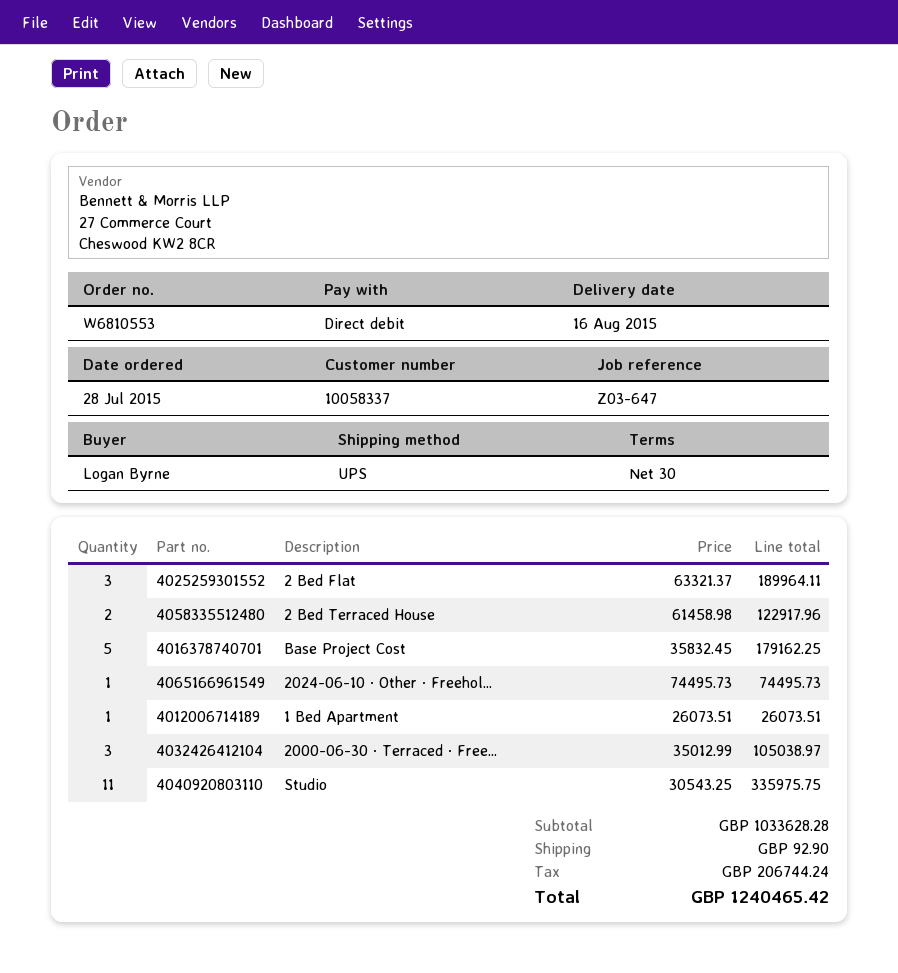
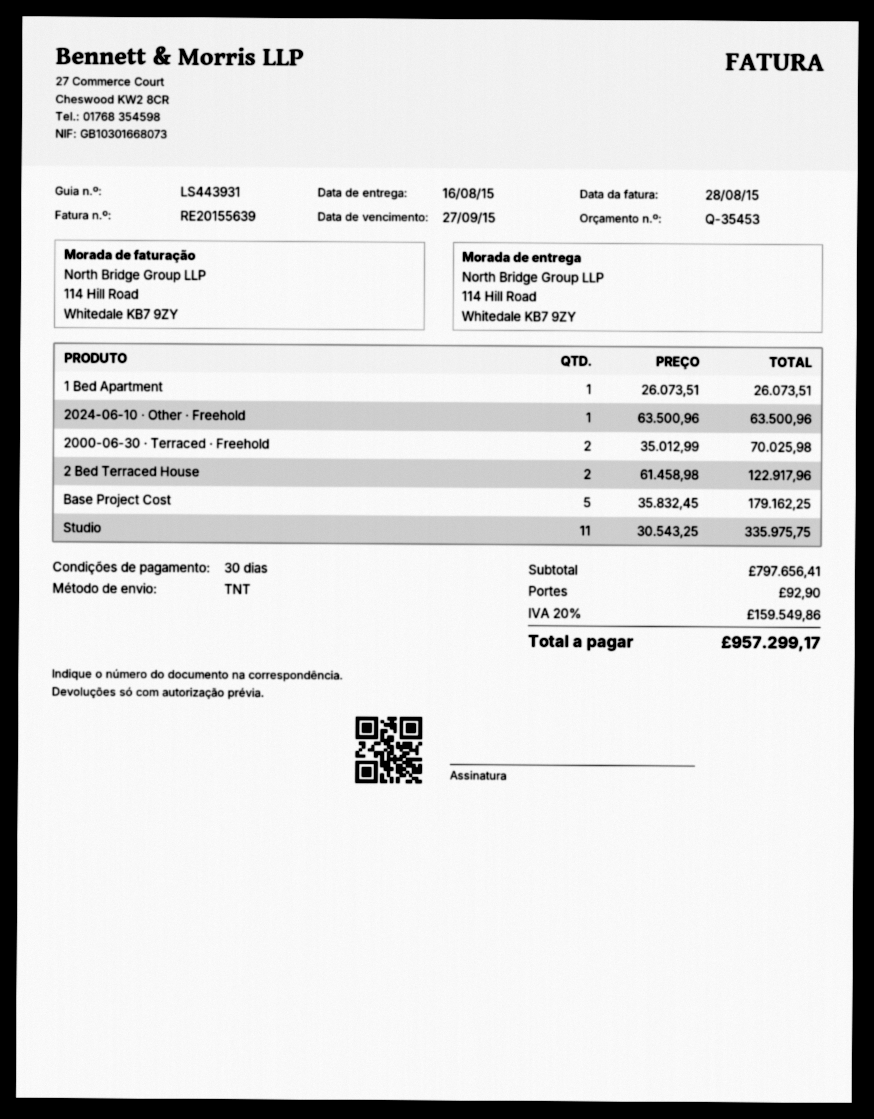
shipping method: UPS -> TNT
2 Bed Flat: 3 x 63321.37 = 189964.11 -> none
2024-06-10 · Other · Freehol...: 1 x 74495.73 = 74495.73 -> 1 x 63500.96 = 63500.96
2000-06-30 · Terraced · Free...: 3 x 35012.99 = 105038.97 -> 2 x 35012.99 = 70025.98
subtotal: 1033628.28 -> 797656.41
tax: 206744.24 -> 159549.86
total: 1240465.42 -> 957299.17

